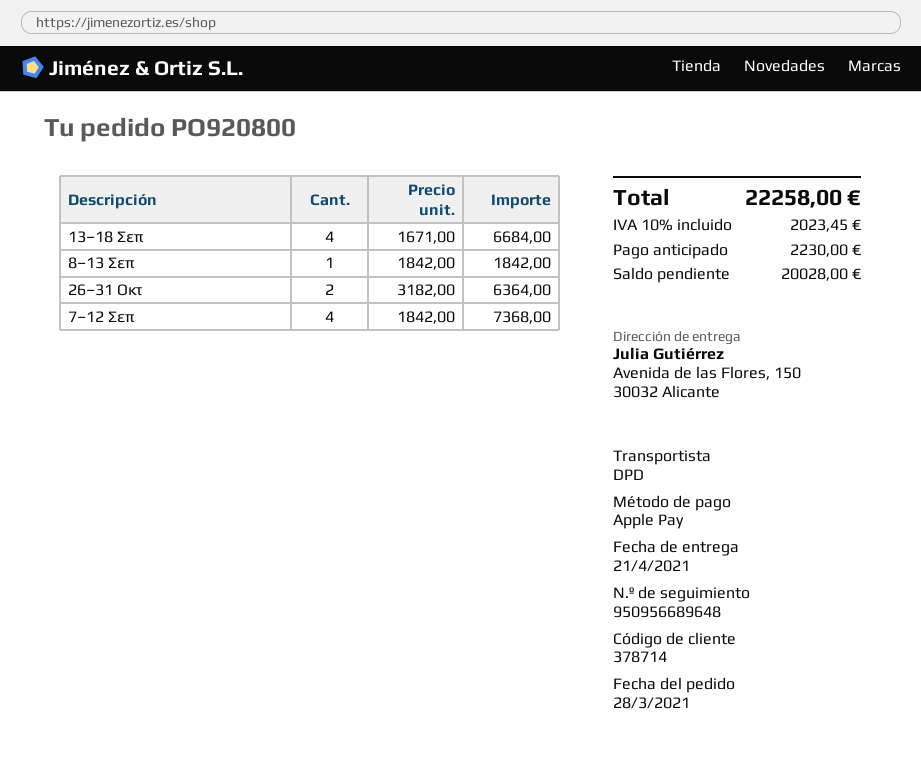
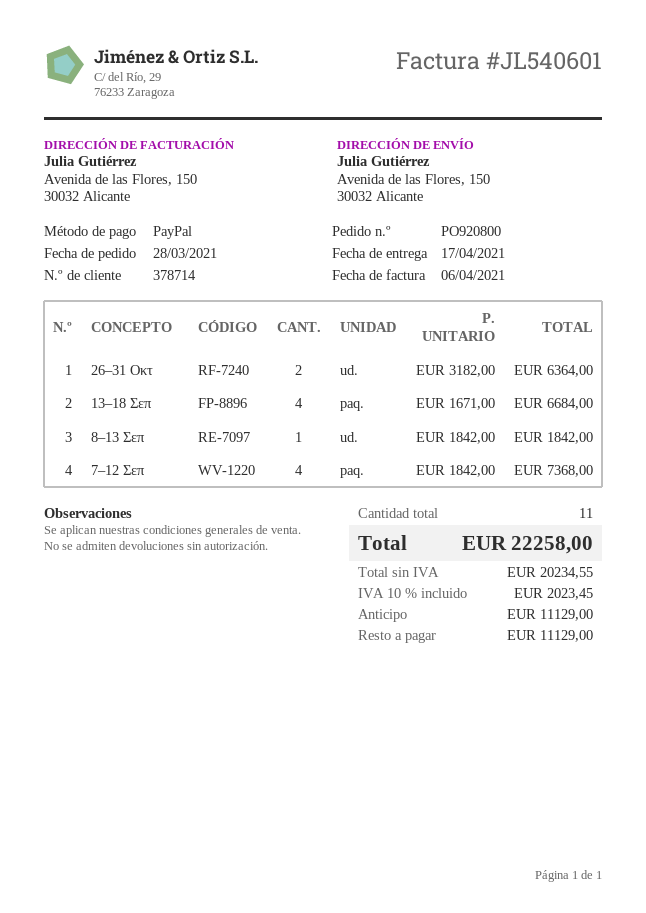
delivery date: 2021-04-21 -> 2021-04-17
payment method: Apple Pay -> PayPal
deposit: 2230.00 -> 11129.00
balance: 20028.00 -> 11129.00

